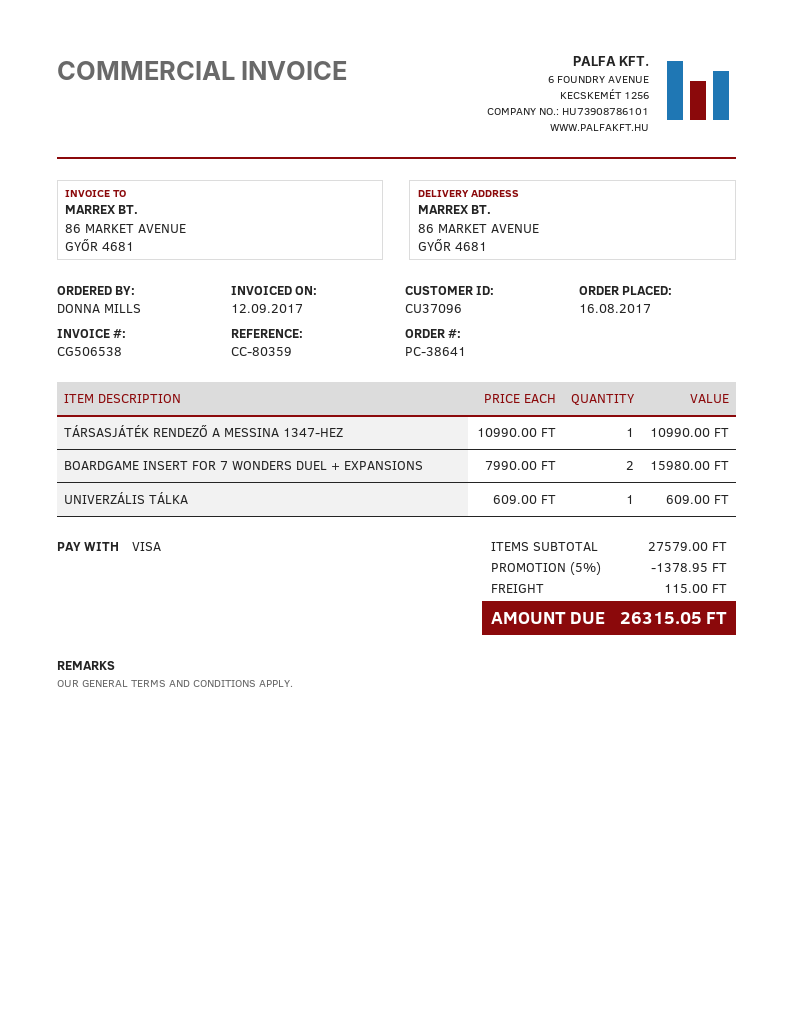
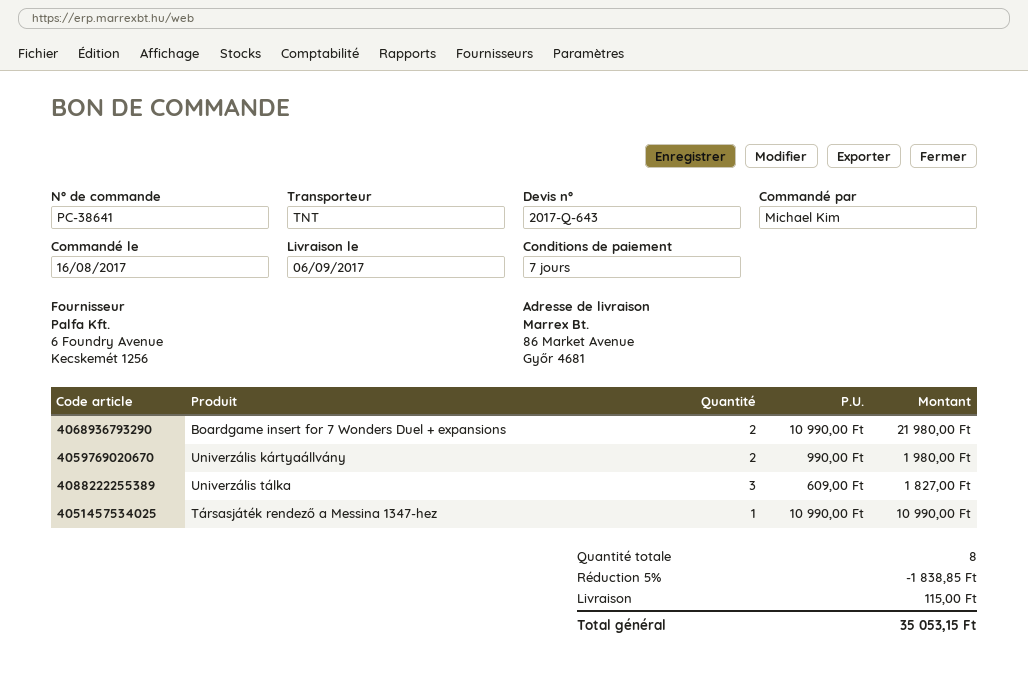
ordered by: DONNA MILLS -> Michael Kim
BOARDGAME INSERT FOR 7 WONDERS DUEL + EXPANSIONS: 2 x 7990.00 = 15980.00 -> 2 x 10990.00 = 21980.00
UNIVERZÁLIS TÁLKA: 1 x 609.00 = 609.00 -> 3 x 609.00 = 1827.00
Univerzális kártyaállvány: none -> 2 x 990.00 = 1980.00
discount: 5% = 1378.95 -> 5% = 1838.85
total: 26315.05 -> 35053.15

